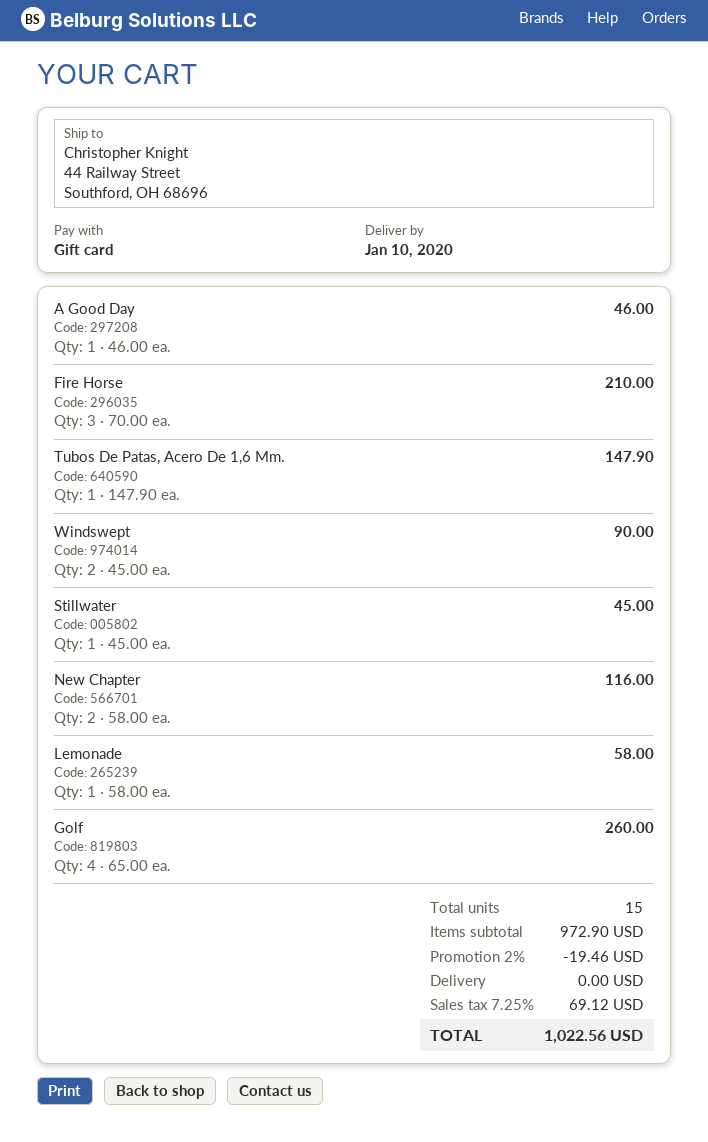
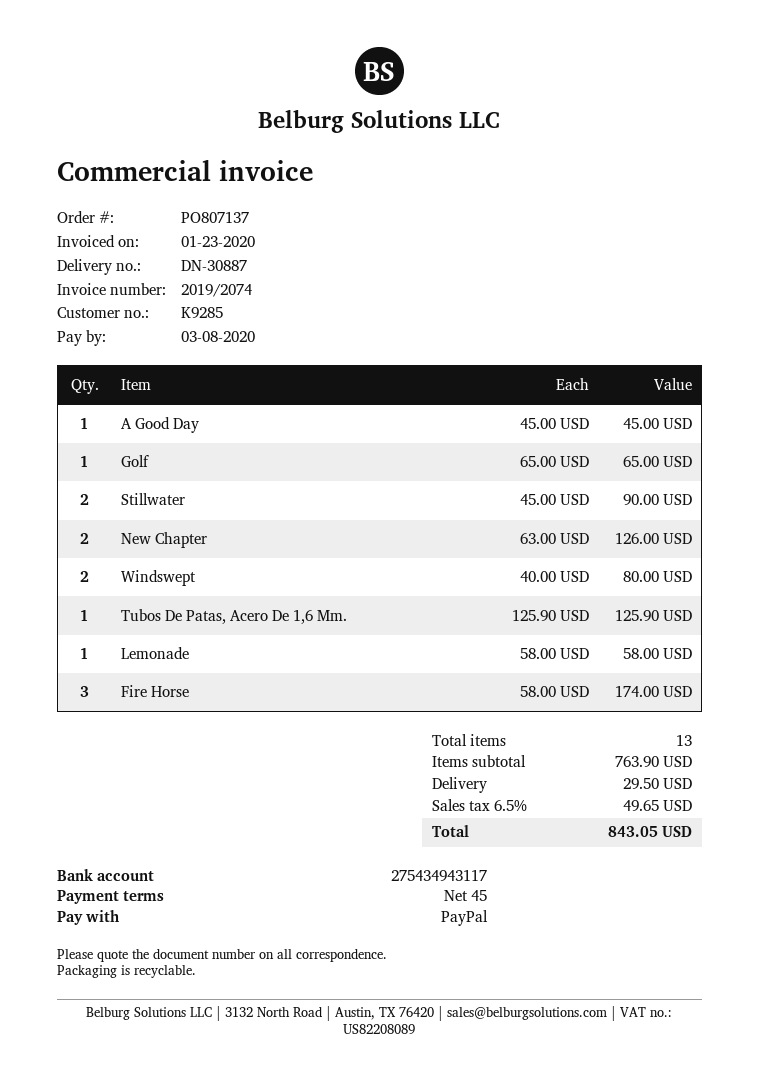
payment method: gift card -> PayPal
A Good Day: 1 x 46.00 = 46.00 -> 1 x 45.00 = 45.00
Fire Horse: 3 x 70.00 = 210.00 -> 3 x 58.00 = 174.00
Tubos De Patas, Acero De 1,6 Mm.: 1 x 147.90 = 147.90 -> 1 x 125.90 = 125.90
Windswept: 2 x 45.00 = 90.00 -> 2 x 40.00 = 80.00
Stillwater: 1 x 45.00 = 45.00 -> 2 x 45.00 = 90.00
New Chapter: 2 x 58.00 = 116.00 -> 2 x 63.00 = 126.00
Golf: 4 x 65.00 = 260.00 -> 1 x 65.00 = 65.00
total quantity: 15 -> 13
subtotal: 972.90 -> 763.90
discount: 2% = 19.46 -> none
shipping: 0.00 -> 29.50
tax: 7.25% = 69.12 -> 6.5% = 49.65
total: 1022.56 -> 843.05

